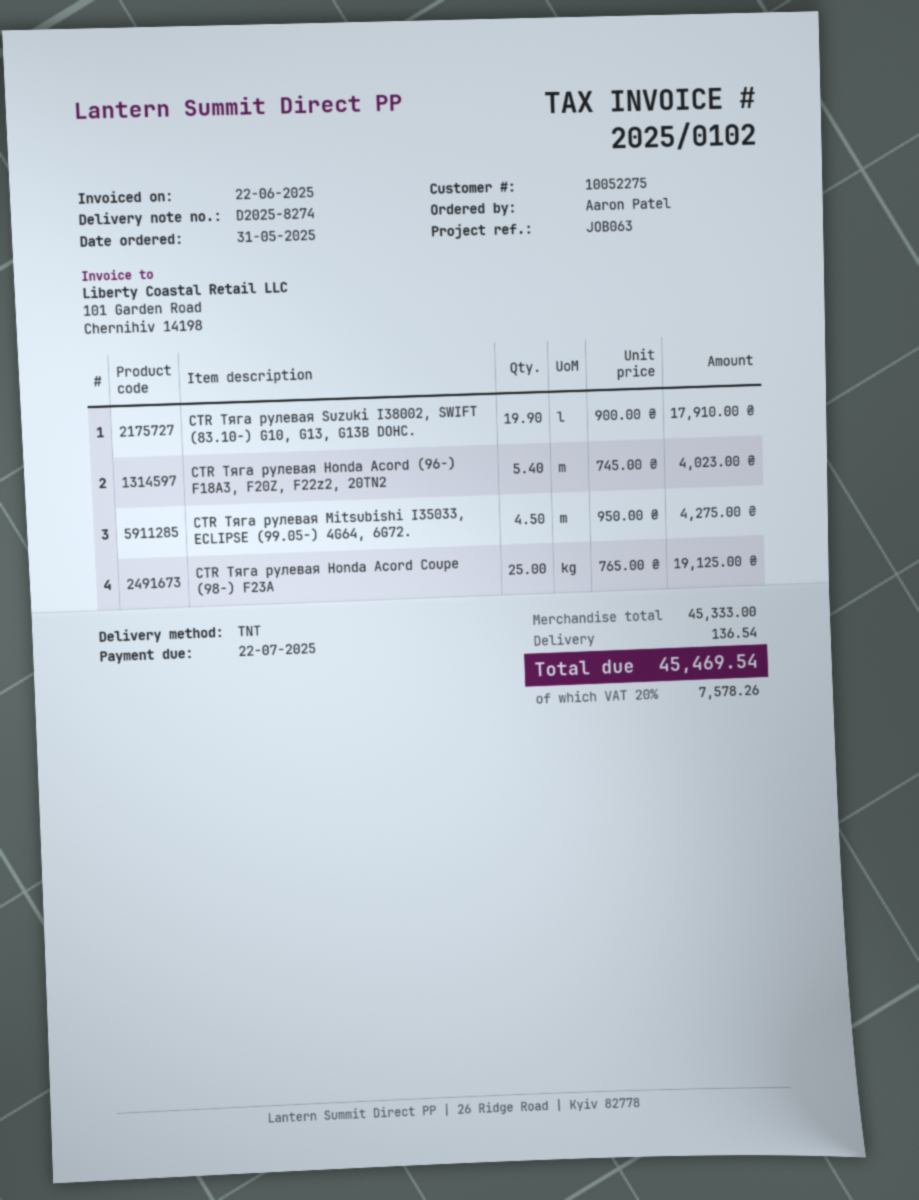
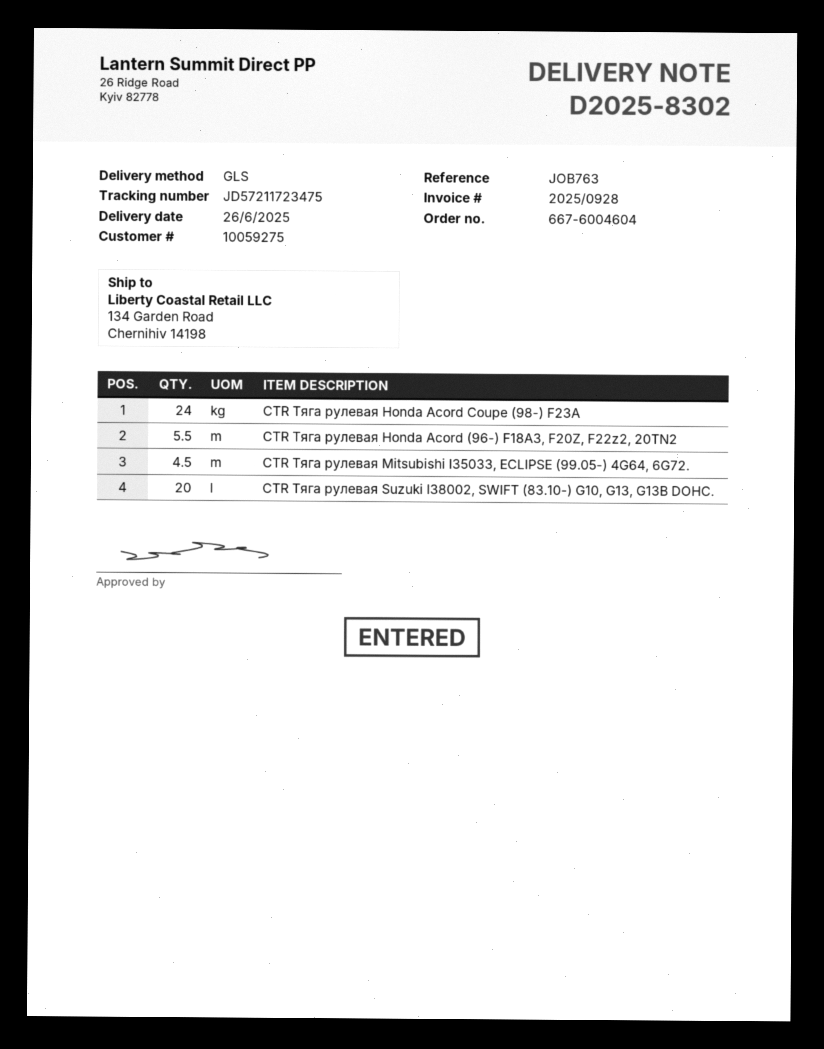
delivery note number: D2025-8274 -> D2025-8302
invoice number: 2025/0102 -> 2025/0928
customer number: 10052275 -> 10059275
reference: JOB063 -> JOB763
shipping method: TNT -> GLS
CTR Тяга рулевая Suzuki I38002, SWIFT (83.10-) G10, G13, G13B DOHC.: 19.9 -> 20
CTR Тяга рулевая Honda Acord (96-) F18A3, F20Z, F22z2, 20TN2: 5.4 -> 5.5
CTR Тяга рулевая Honda Acord Coupe (98-) F23A: 25 -> 24

